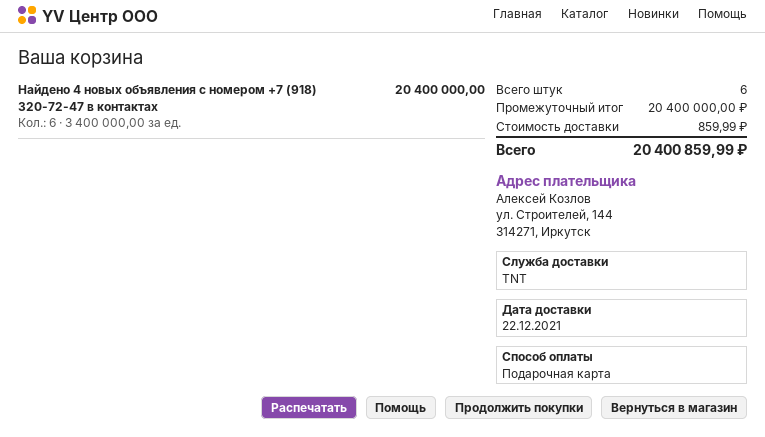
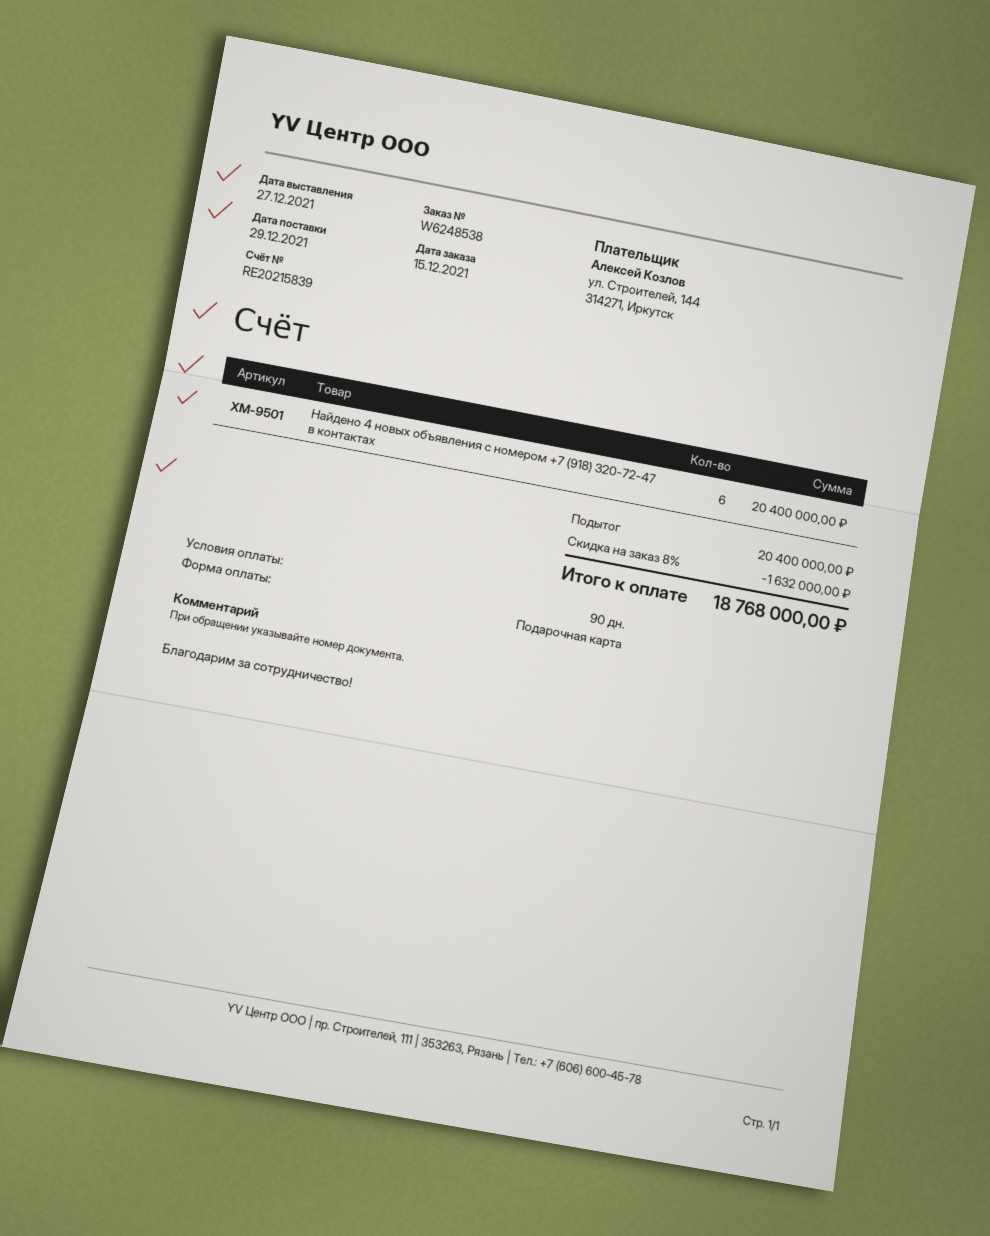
delivery date: 2021-12-22 -> 2021-12-29
discount: none -> 8% = 1632000.00
shipping: 859.99 -> none
total: 20400859.99 -> 18768000.00

